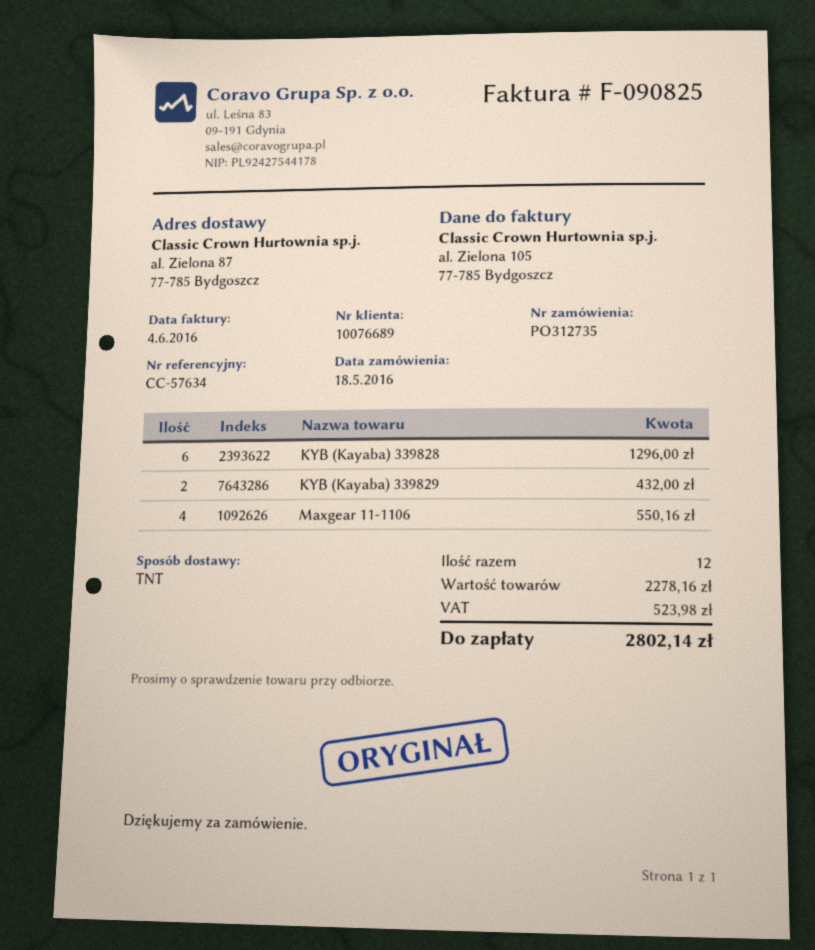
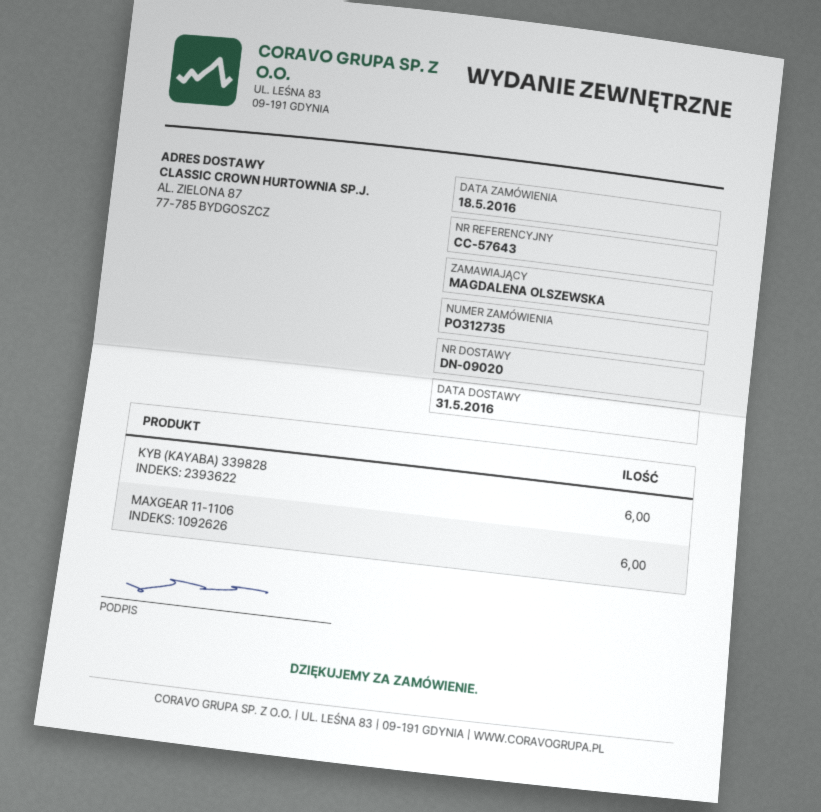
reference: CC-57634 -> CC-57643
KYB (Kayaba) 339829: 2 -> none
Maxgear 11-1106: 4 -> 6

